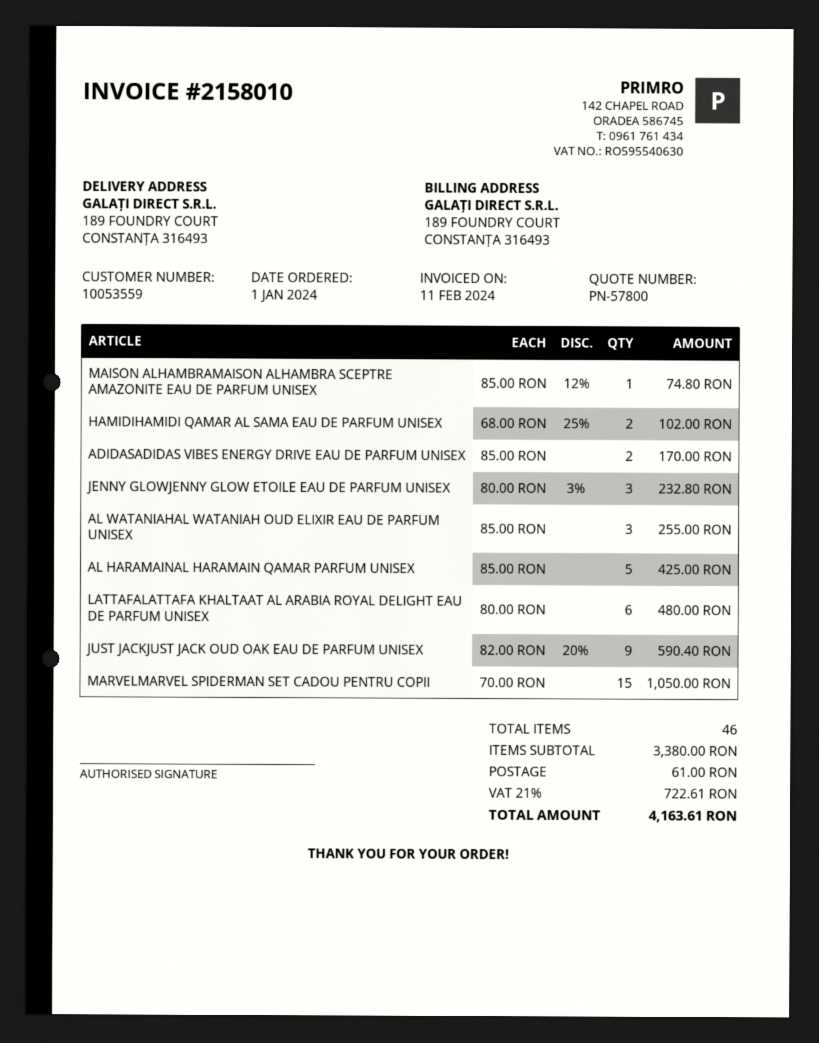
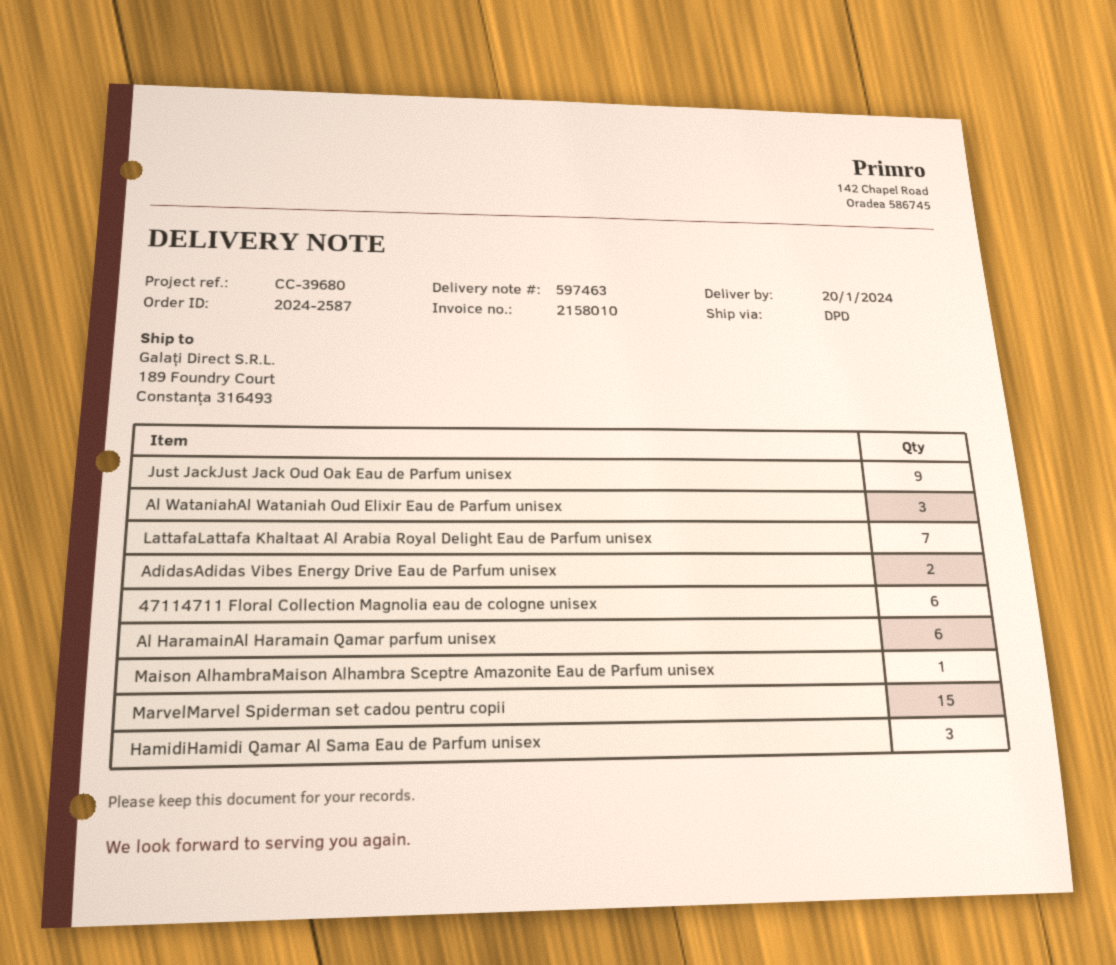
HAMIDIHAMIDI QAMAR AL SAMA EAU DE PARFUM UNISEX: 2 -> 3
JENNY GLOWJENNY GLOW ETOILE EAU DE PARFUM UNISEX: 3 -> none
AL HARAMAINAL HARAMAIN QAMAR PARFUM UNISEX: 5 -> 6
LATTAFALATTAFA KHALTAAT AL ARABIA ROYAL DELIGHT EAU DE PARFUM UNISEX: 6 -> 7
47114711 Floral Collection Magnolia eau de cologne unisex: none -> 6

